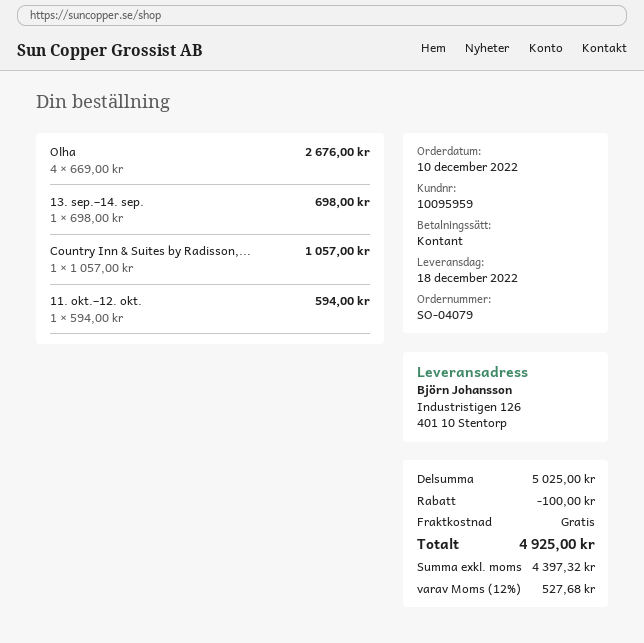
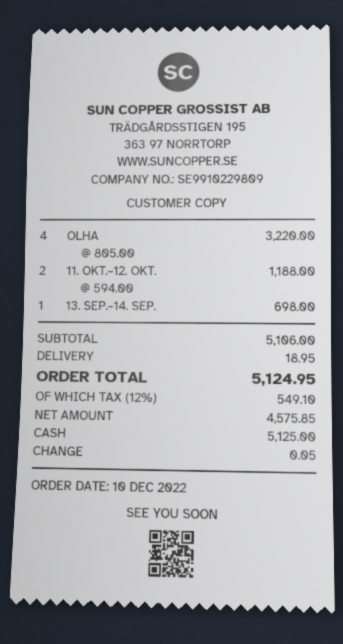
Olha: 4 x 669.00 = 2676.00 -> 4 x 805.00 = 3220.00
Country Inn & Suites by Radisson,...: 1 x 1057.00 = 1057.00 -> none
11. okt.–12. okt.: 1 x 594.00 = 594.00 -> 2 x 594.00 = 1188.00
subtotal: 5025.00 -> 5106.00
discount: 100.00 -> none
shipping: 0.00 -> 18.95
net: 4397.32 -> 4575.85
tax: 12% = 527.68 -> 12% = 549.10
total: 4925.00 -> 5124.95

